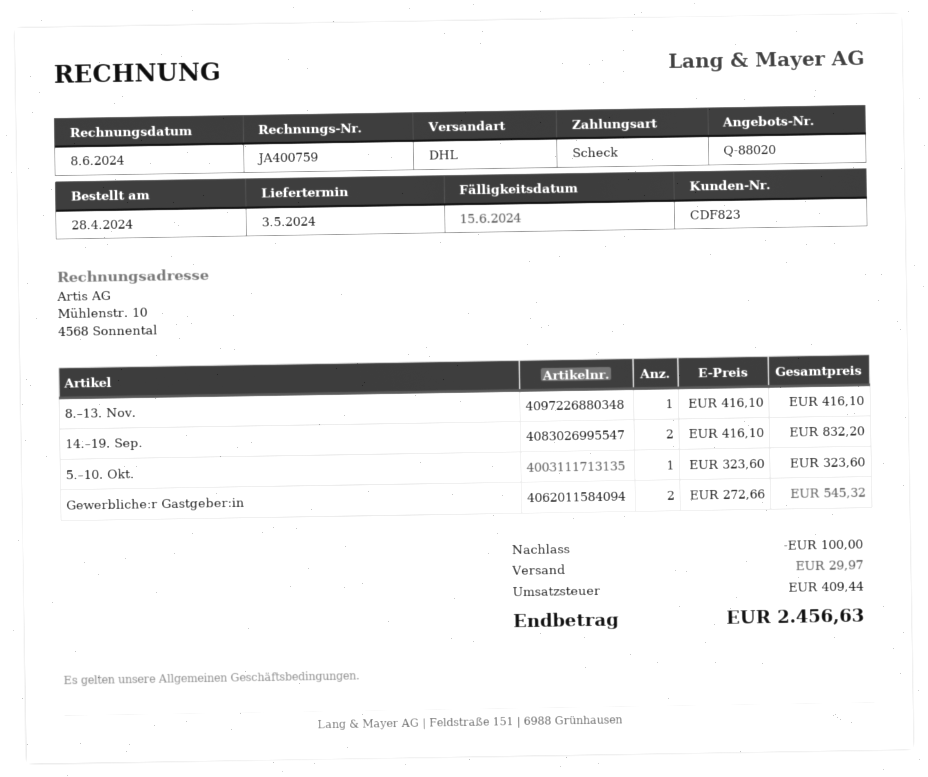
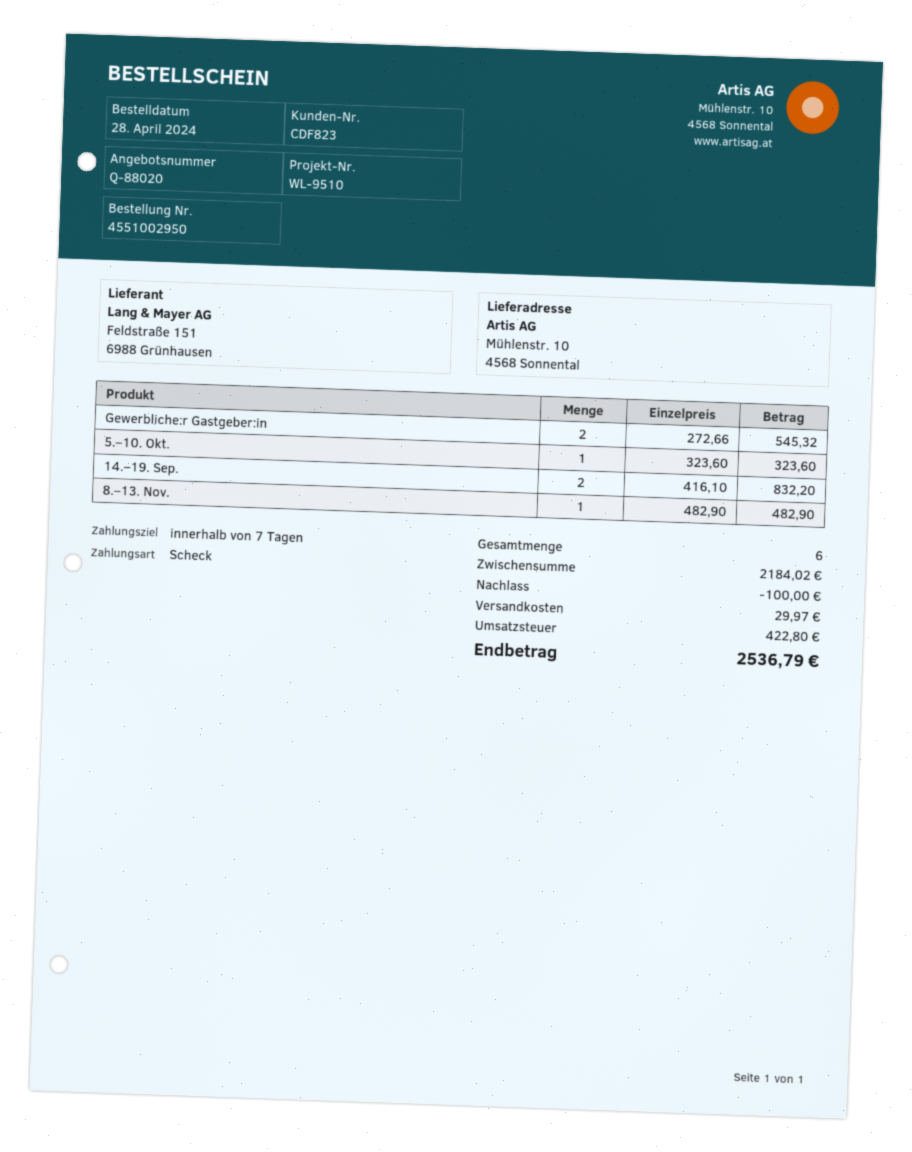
8.–13. Nov.: 1 x 416.10 = 416.10 -> 1 x 482.90 = 482.90
tax: 409.44 -> 422.80
total: 2456.63 -> 2536.79

